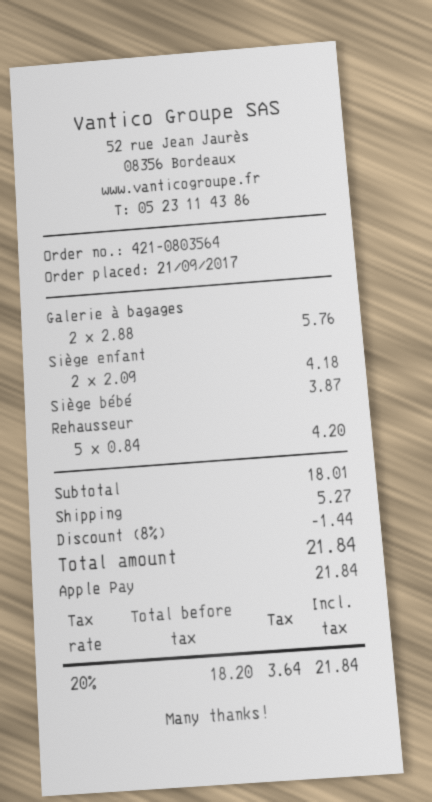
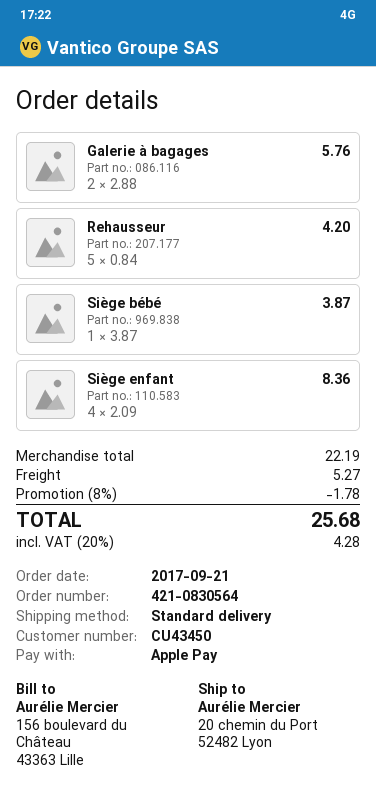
order number: 421-0803564 -> 421-0830564
Siège enfant: 2 x 2.09 = 4.18 -> 4 x 2.09 = 8.36
subtotal: 18.01 -> 22.19
discount: 8% = 1.44 -> 8% = 1.78
tax: 20% = 3.64 -> 20% = 4.28
total: 21.84 -> 25.68

